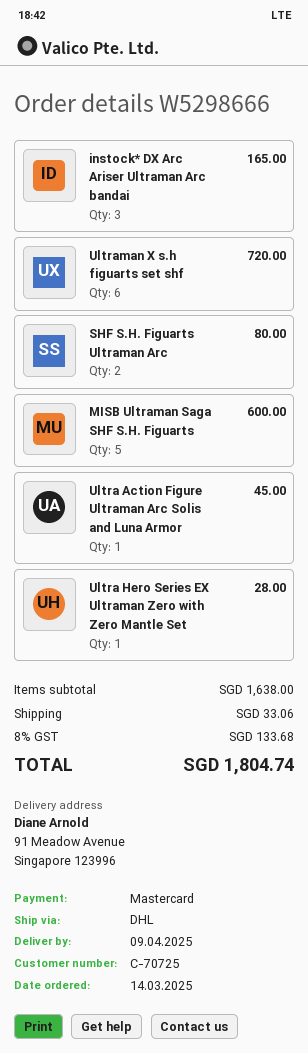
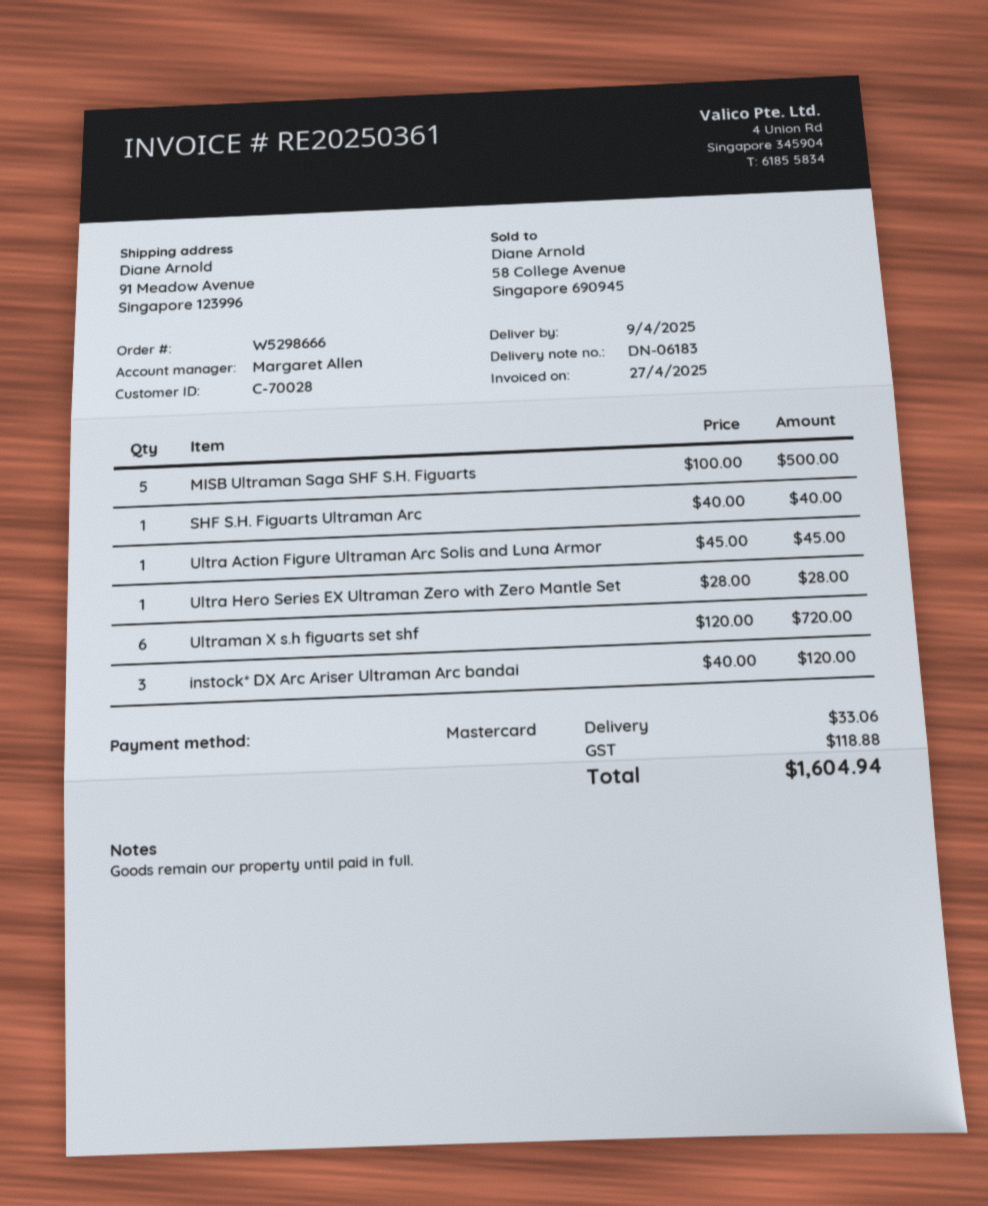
customer number: C-70725 -> C-70028
instock* DX Arc Ariser Ultraman Arc bandai: 3 for 165.00 -> 3 for 120.00
SHF S.H. Figuarts Ultraman Arc: 2 for 80.00 -> 1 for 40.00
MISB Ultraman Saga SHF S.H. Figuarts: 5 for 600.00 -> 5 for 500.00
tax: 133.68 -> 118.88
total: 1804.74 -> 1604.94

